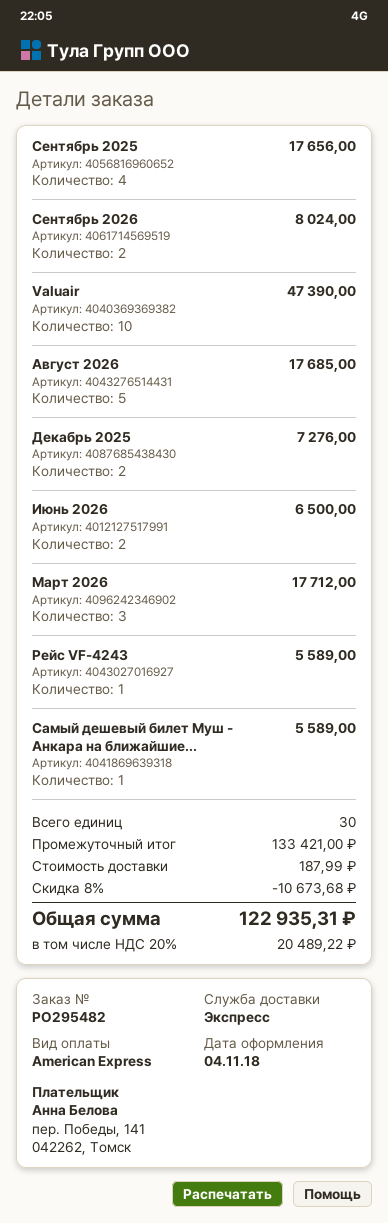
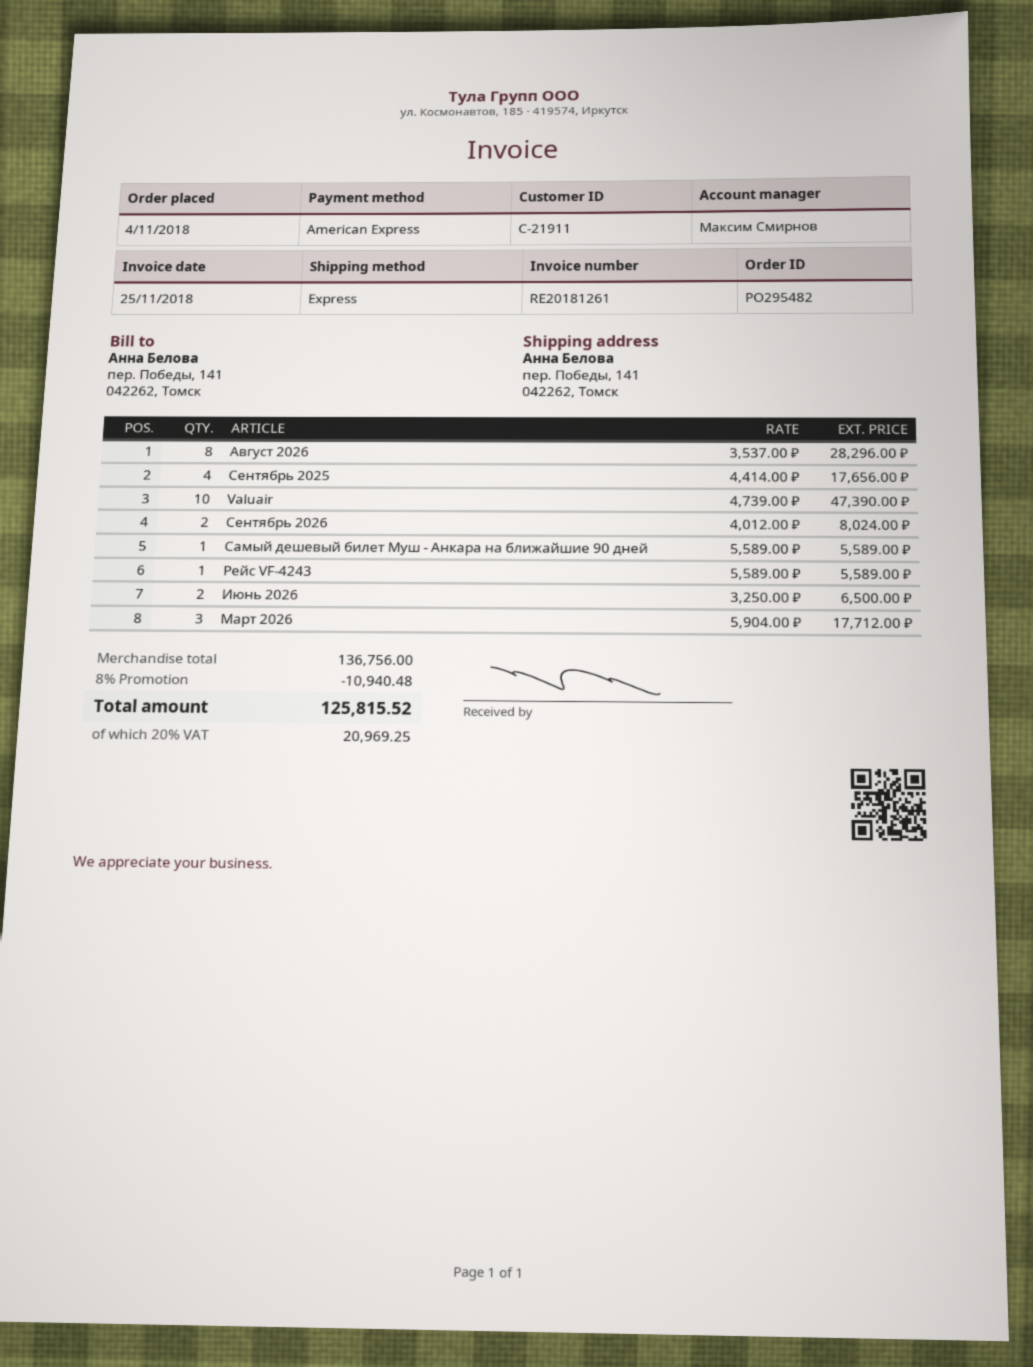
Август 2026: 5 for 17685.00 -> 8 for 28296.00
Декабрь 2025: 2 for 7276.00 -> none
subtotal: 133421.00 -> 136756.00
discount: 8% = 10673.68 -> 8% = 10940.48
shipping: 187.99 -> none
tax: 20% = 20489.22 -> 20% = 20969.25
total: 122935.31 -> 125815.52

